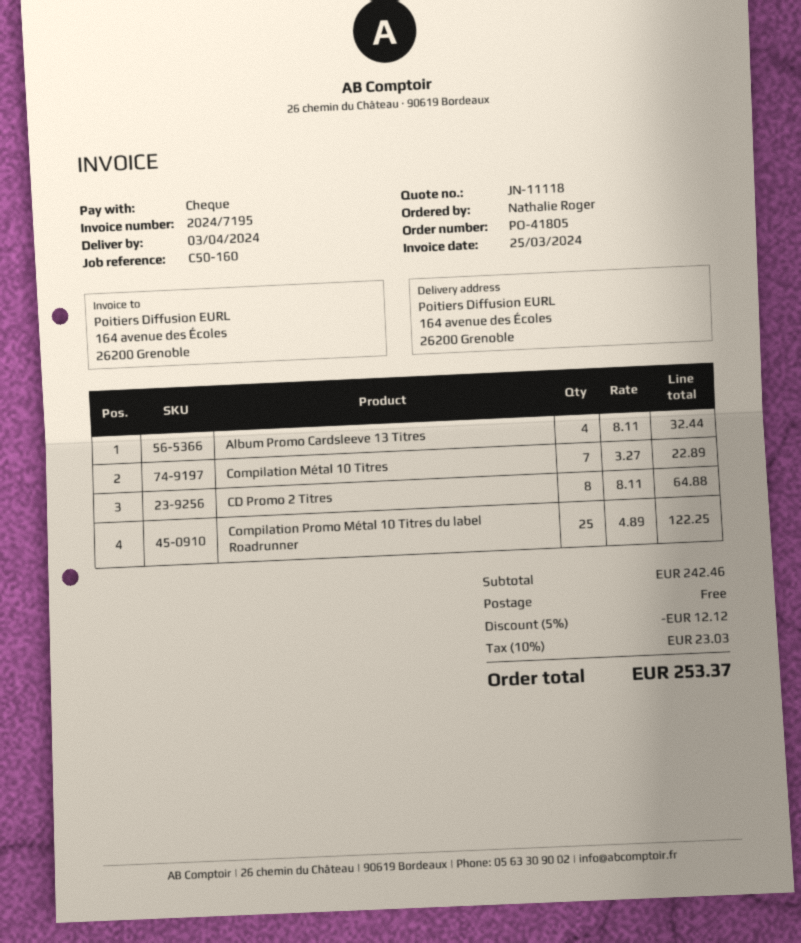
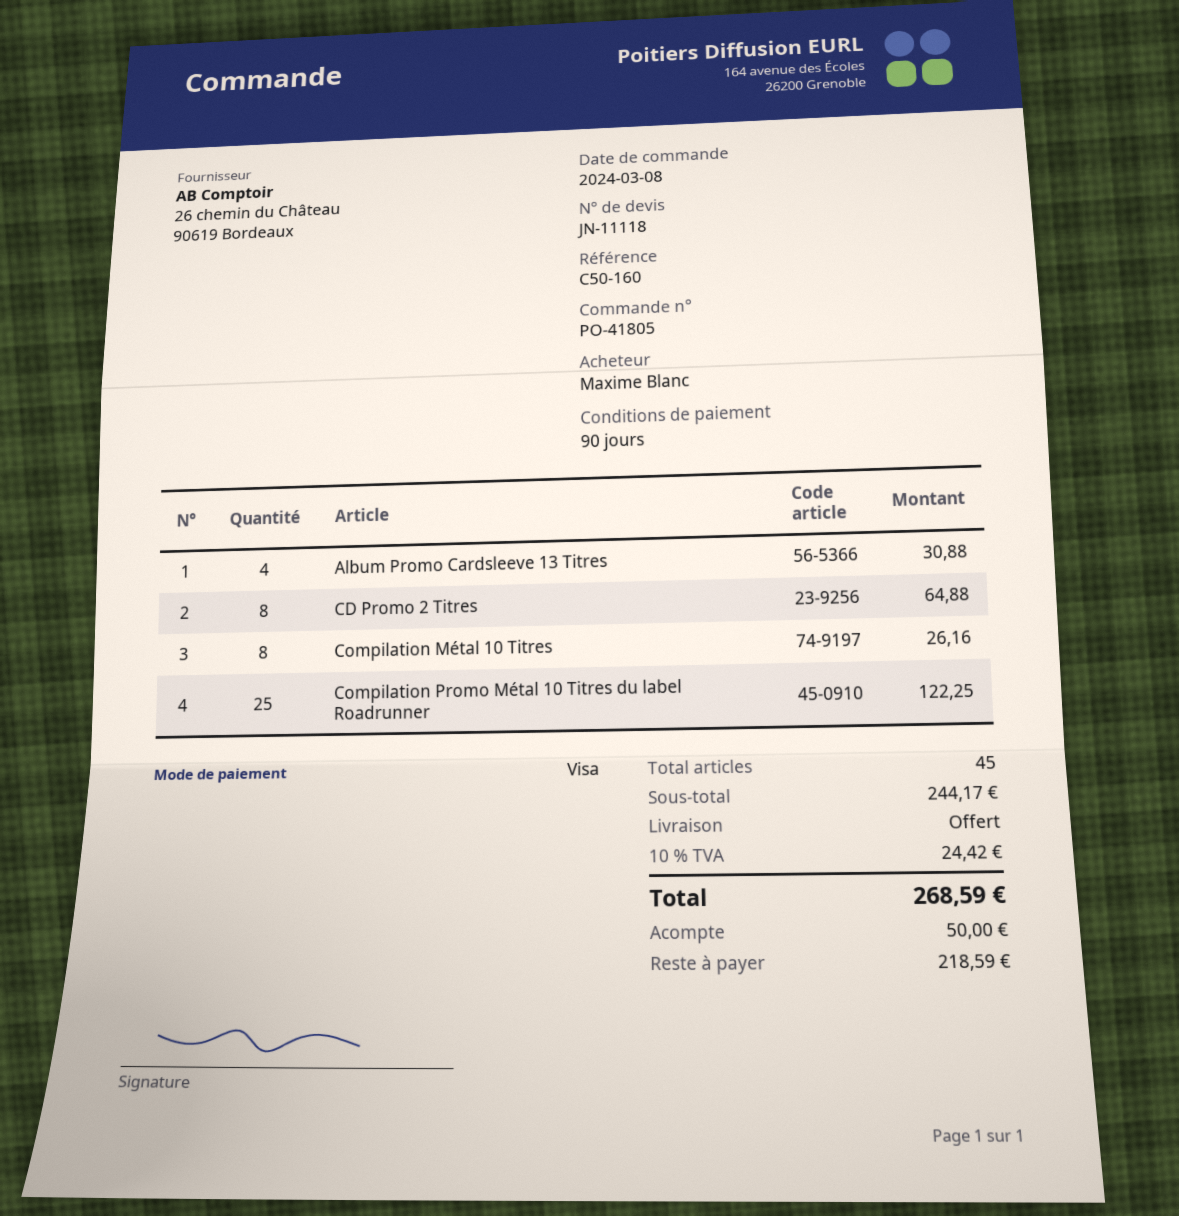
ordered by: Nathalie Roger -> Maxime Blanc
payment method: cheque -> Visa
Album Promo Cardsleeve 13 Titres: 4 for 32.44 -> 4 for 30.88
Compilation Métal 10 Titres: 7 for 22.89 -> 8 for 26.16
subtotal: 242.46 -> 244.17
discount: 5% = 12.12 -> none
tax: 10% = 23.03 -> 10% = 24.42
total: 253.37 -> 268.59

